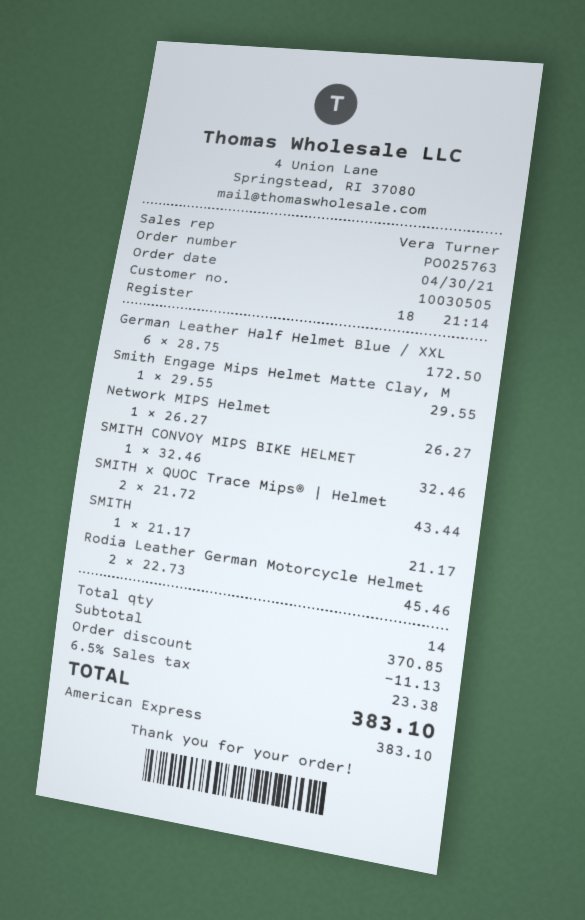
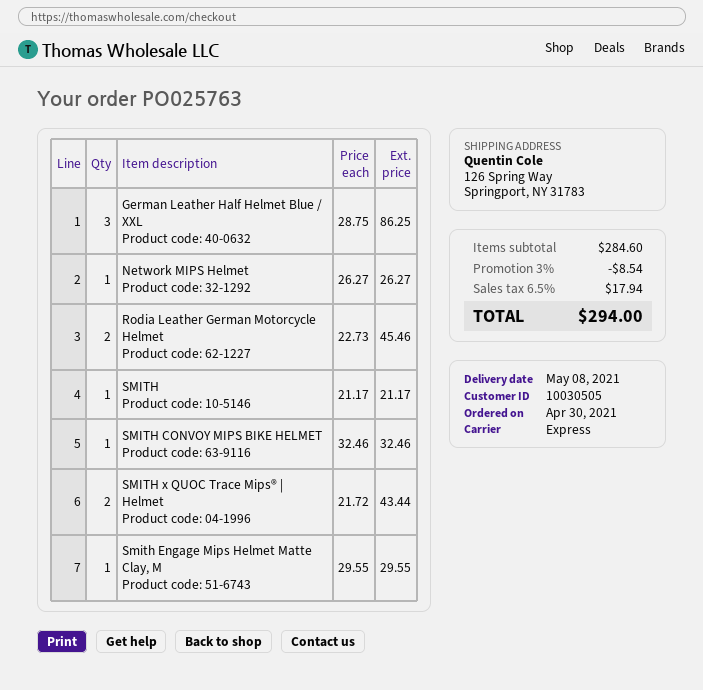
German Leather Half Helmet Blue / XXL: 6 x 28.75 = 172.50 -> 3 x 28.75 = 86.25
subtotal: 370.85 -> 284.60
discount: 11.13 -> 8.54
tax: 6.5% = 23.38 -> 6.5% = 17.94
total: 383.10 -> 294.00

